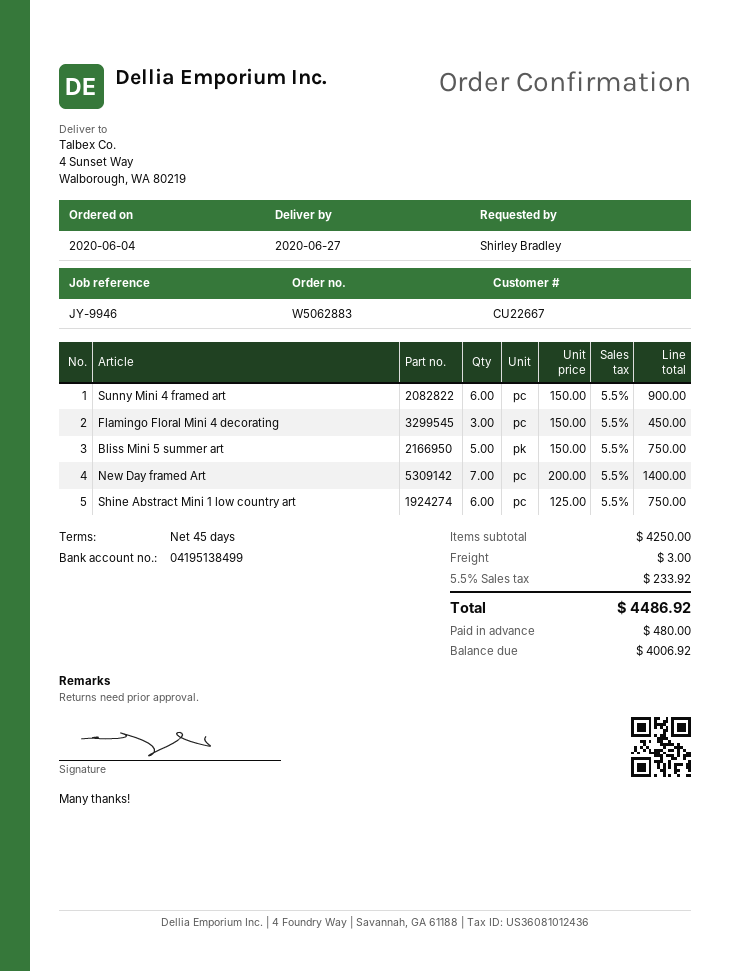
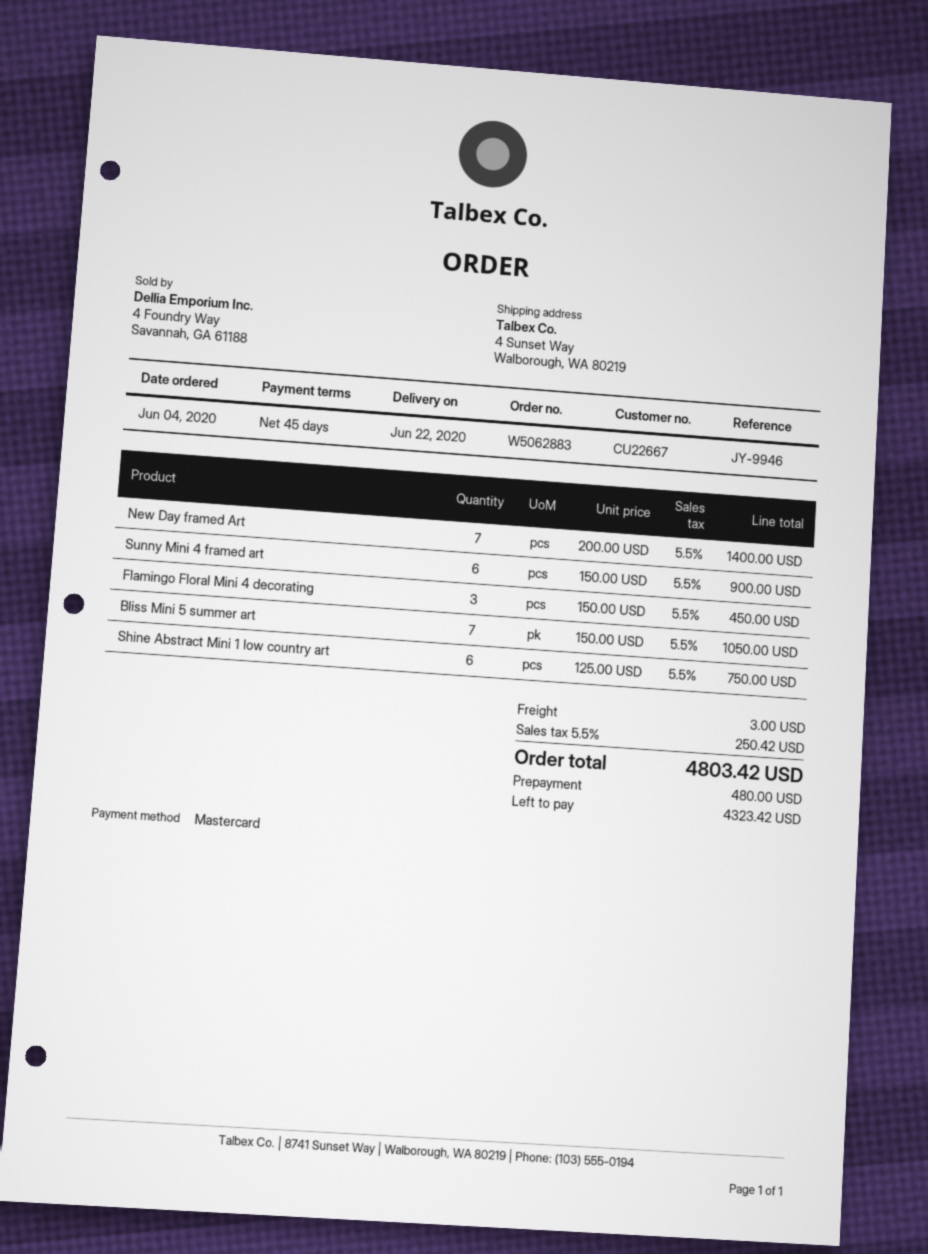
delivery date: 2020-06-27 -> 2020-06-22
Bliss Mini 5 summer art: 5 x 150.00 = 750.00 -> 7 x 150.00 = 1050.00
tax: 5.5% = 233.92 -> 5.5% = 250.42
total: 4486.92 -> 4803.42
balance: 4006.92 -> 4323.42

